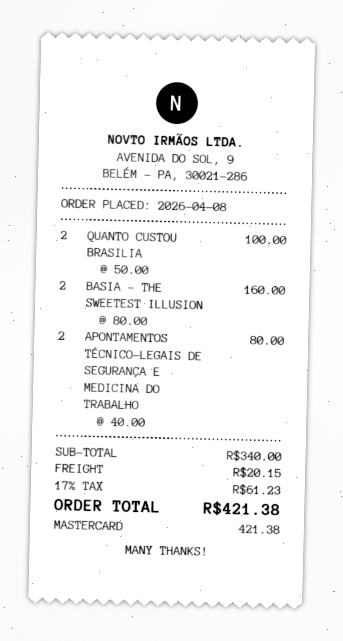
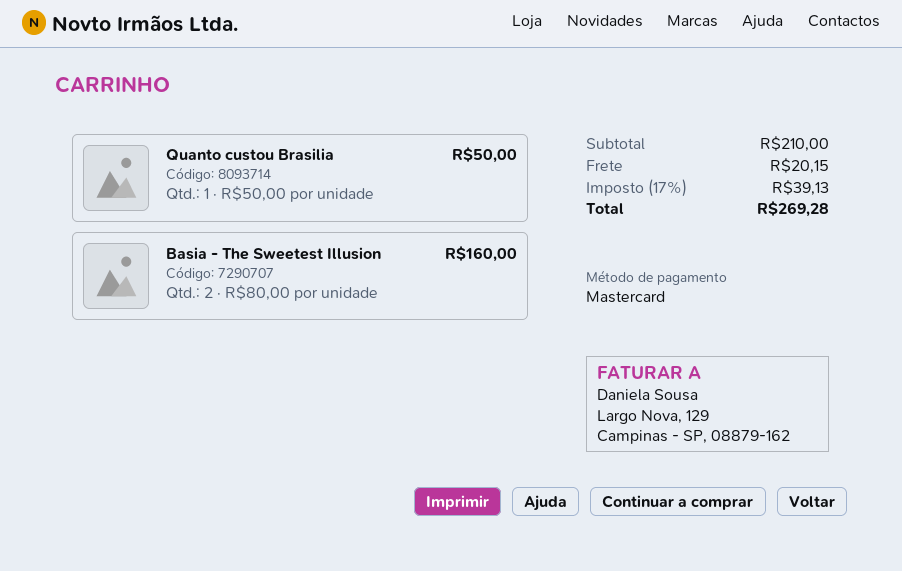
QUANTO CUSTOU BRASILIA: 2 x 50.00 = 100.00 -> 1 x 50.00 = 50.00
APONTAMENTOS TÉCNICO-LEGAIS DE SEGURANÇA E MEDICINA DO TRABALHO: 2 x 40.00 = 80.00 -> none
subtotal: 340.00 -> 210.00
tax: 17% = 61.23 -> 17% = 39.13
total: 421.38 -> 269.28

